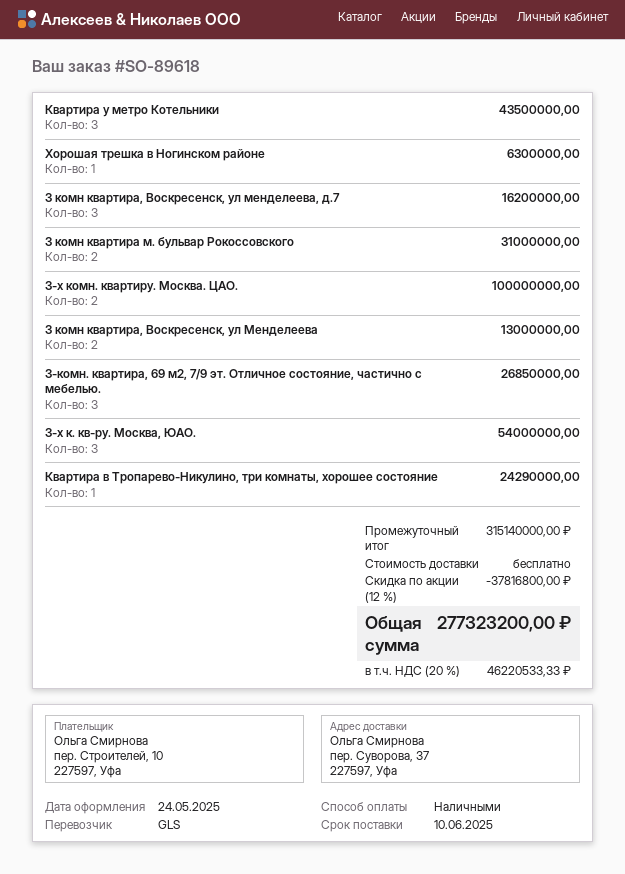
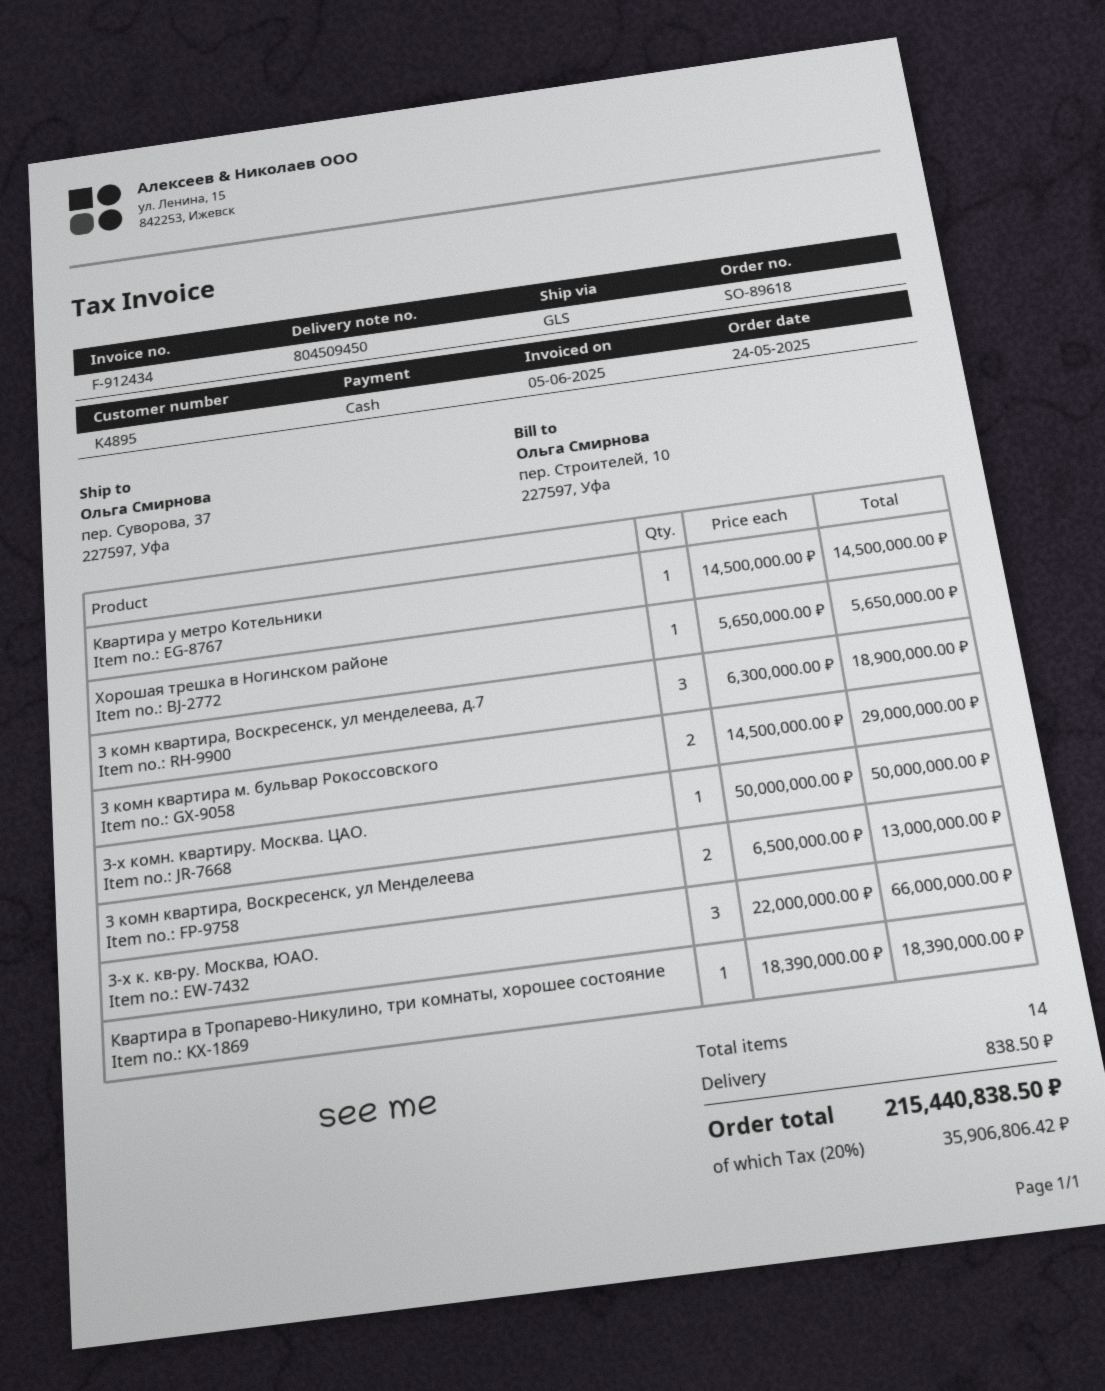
Квартира у метро Котельники: 3 for 43500000.00 -> 1 for 14500000.00
Хорошая трешка в Ногинском районе: 1 for 6300000.00 -> 1 for 5650000.00
3 комн квартира, Воскресенск, ул менделеева, д.7: 3 for 16200000.00 -> 3 for 18900000.00
3 комн квартира м. бульвар Рокоссовского: 2 for 31000000.00 -> 2 for 29000000.00
3-х комн. квартиру. Москва. ЦАО.: 2 for 100000000.00 -> 1 for 50000000.00
3-комн. квартира, 69 м2, 7/9 эт. Отличное состояние, частично с мебелью.: 3 for 26850000.00 -> none
3-х к. кв-ру. Москва, ЮАО.: 3 for 54000000.00 -> 3 for 66000000.00
Квартира в Тропарево-Никулино, три комнаты, хорошее состояние: 1 for 24290000.00 -> 1 for 18390000.00
discount: 12% = 37816800.00 -> none
shipping: 0.00 -> 838.50
tax: 20% = 46220533.33 -> 20% = 35906806.42
total: 277323200.00 -> 215440838.50

